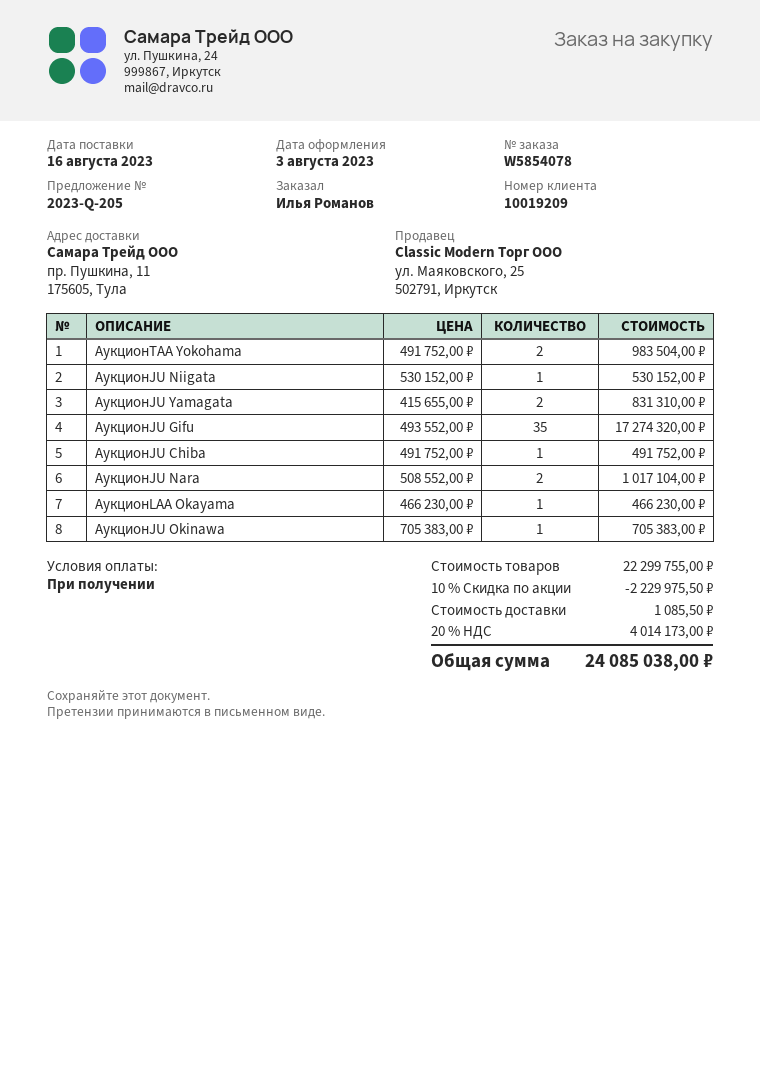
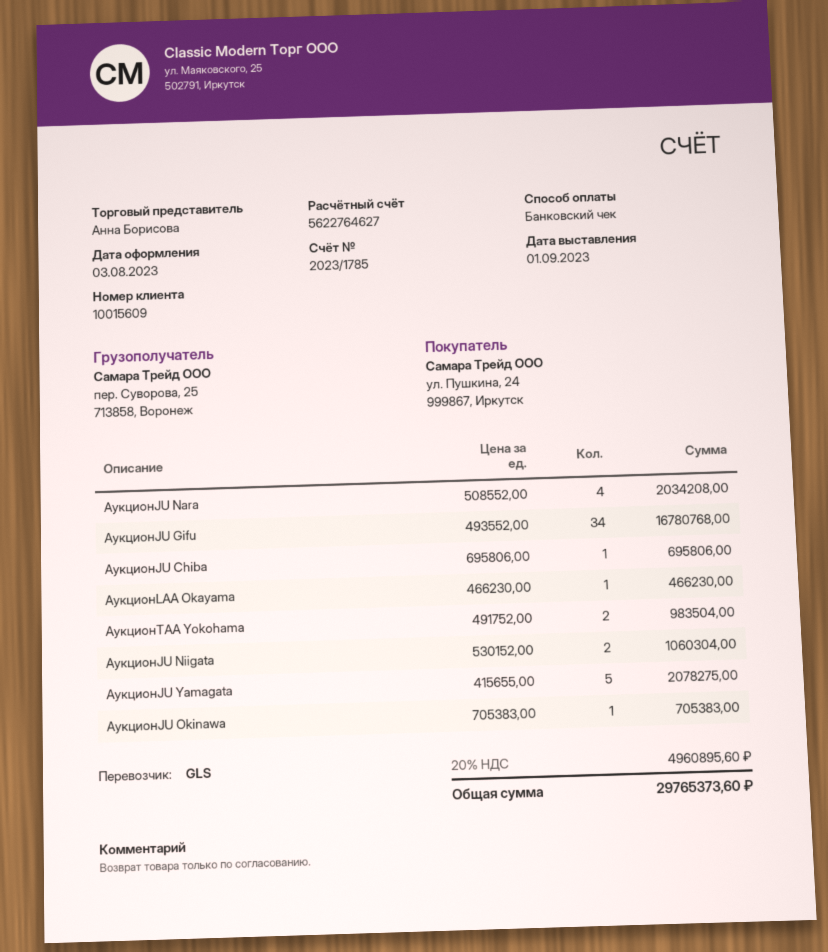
customer number: 10019209 -> 10015609
ship to: пр. Пушкина, 11, 175605, Тула -> пер. Суворова, 25, 713858, Воронеж
АукционJU Niigata: 1 x 530152.00 = 530152.00 -> 2 x 530152.00 = 1060304.00
АукционJU Yamagata: 2 x 415655.00 = 831310.00 -> 5 x 415655.00 = 2078275.00
АукционJU Gifu: 35 x 493552.00 = 17274320.00 -> 34 x 493552.00 = 16780768.00
АукционJU Chiba: 1 x 491752.00 = 491752.00 -> 1 x 695806.00 = 695806.00
АукционJU Nara: 2 x 508552.00 = 1017104.00 -> 4 x 508552.00 = 2034208.00
discount: 10% = 2229975.50 -> none
shipping: 1085.50 -> none
tax: 20% = 4014173.00 -> 20% = 4960895.60
total: 24085038.00 -> 29765373.60

